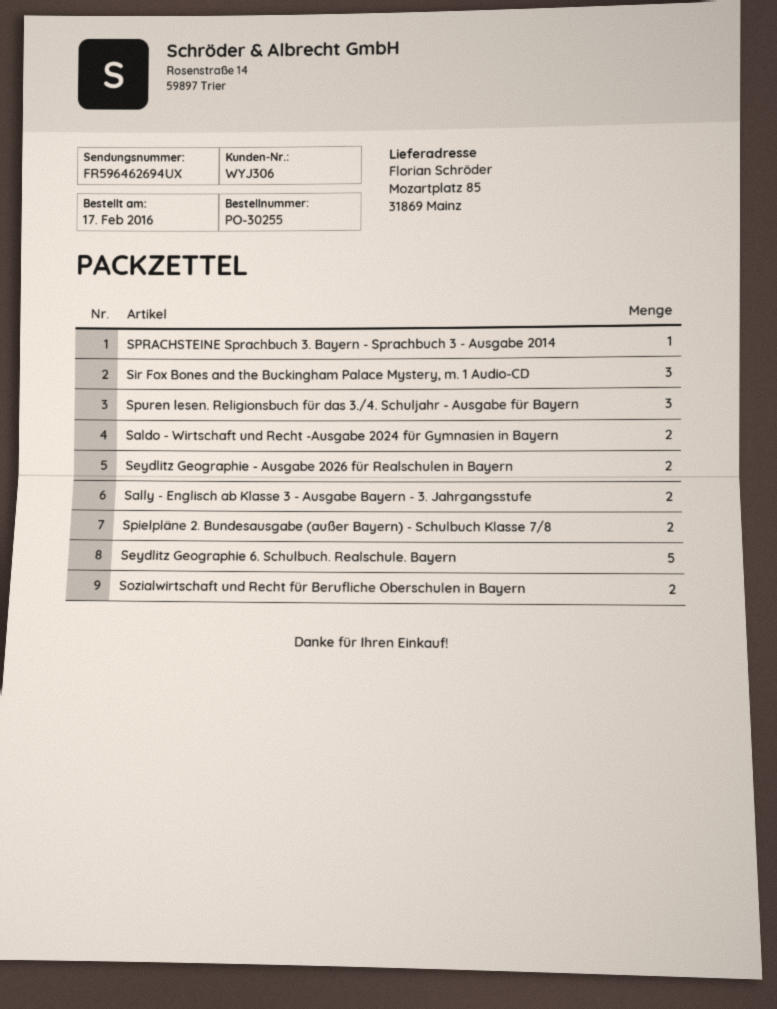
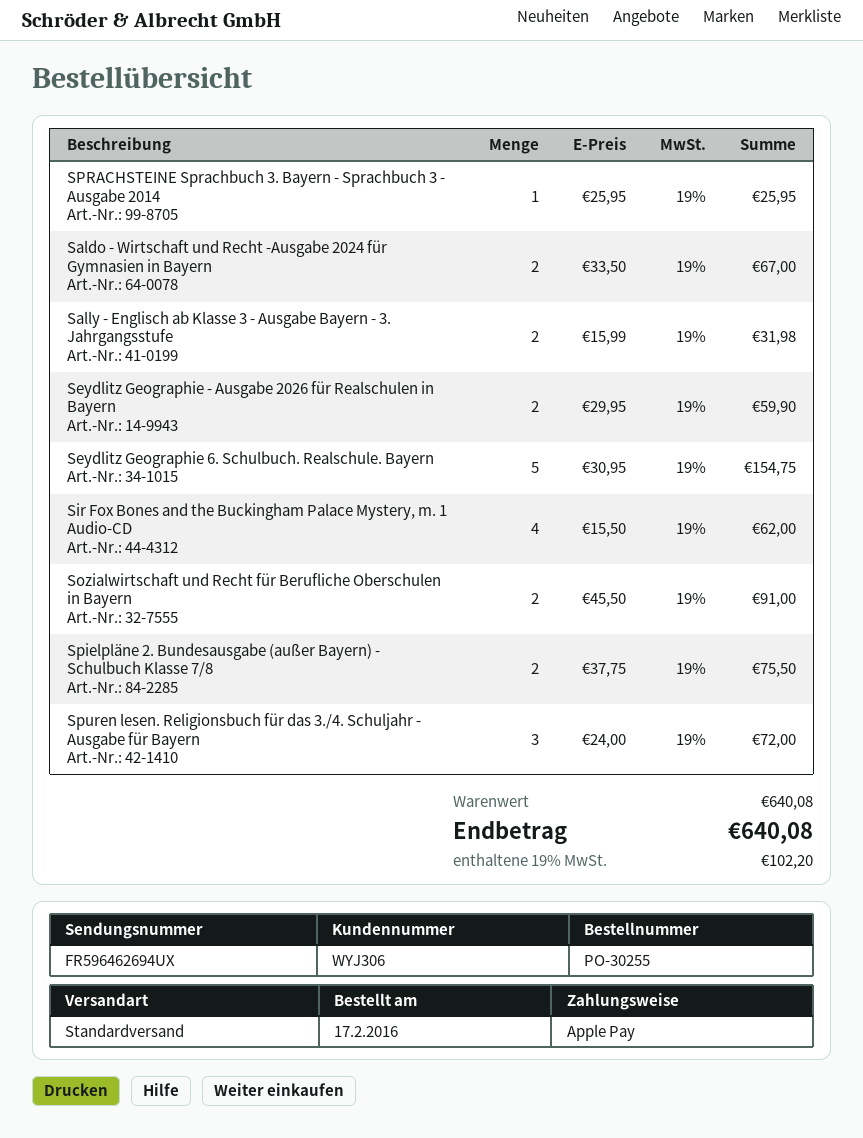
Sir Fox Bones and the Buckingham Palace Mystery, m. 1 Audio-CD: 3 -> 4

